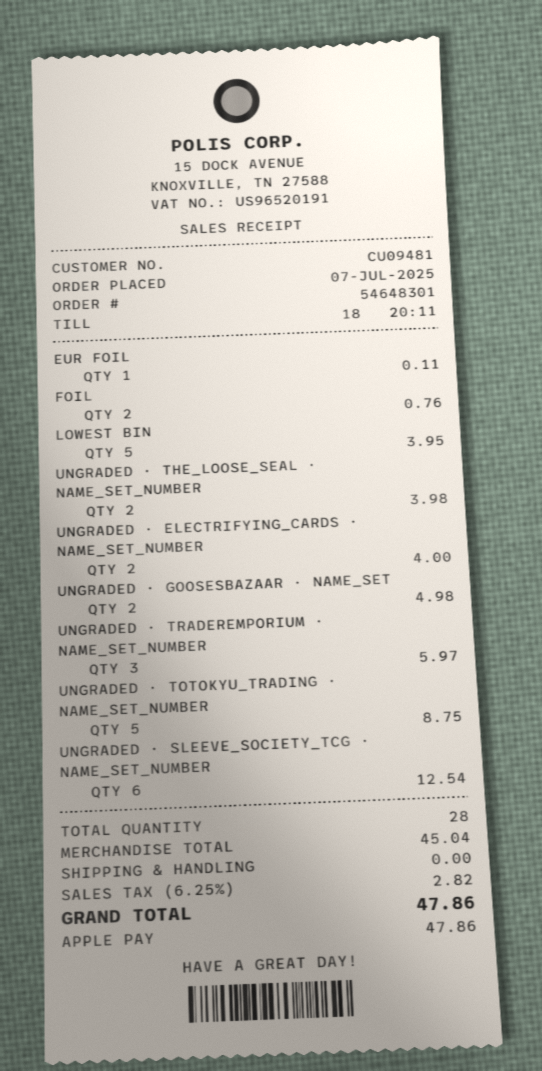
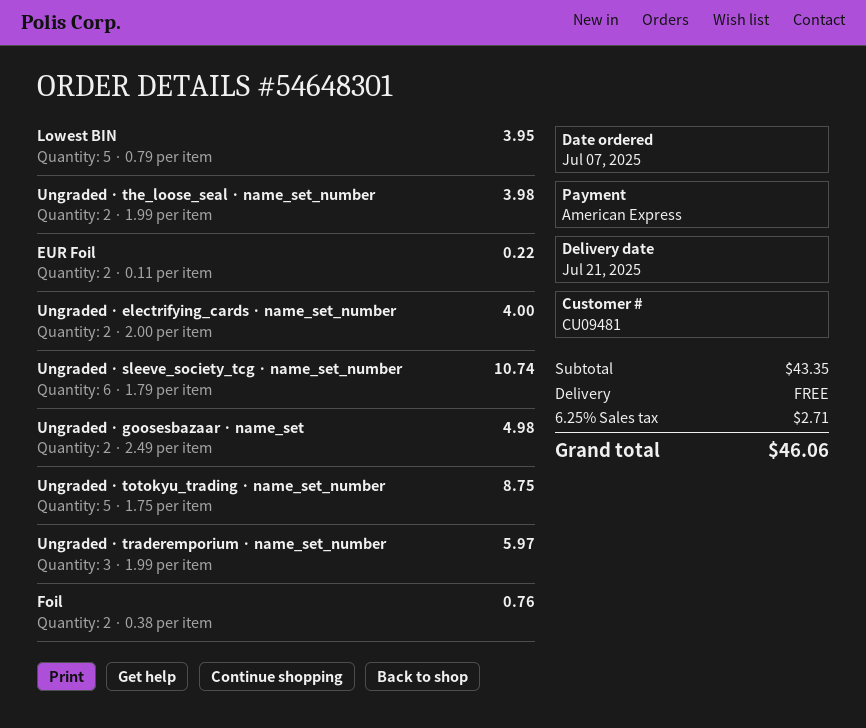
payment method: Apple Pay -> American Express
EUR FOIL: 1 for 0.11 -> 2 for 0.22
UNGRADED · SLEEVE_SOCIETY_TCG · NAME_SET_NUMBER: 6 for 12.54 -> 6 for 10.74
subtotal: 45.04 -> 43.35
tax: 6.25% = 2.82 -> 6.25% = 2.71
total: 47.86 -> 46.06

